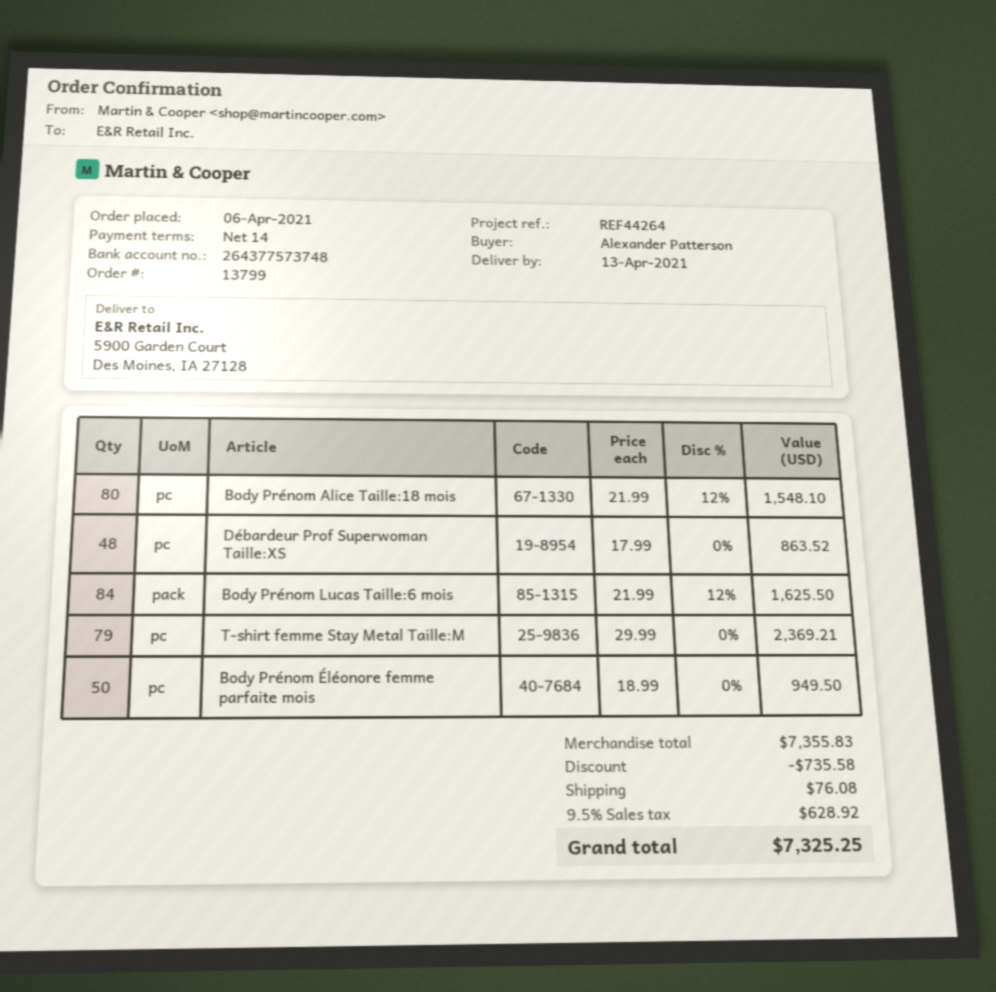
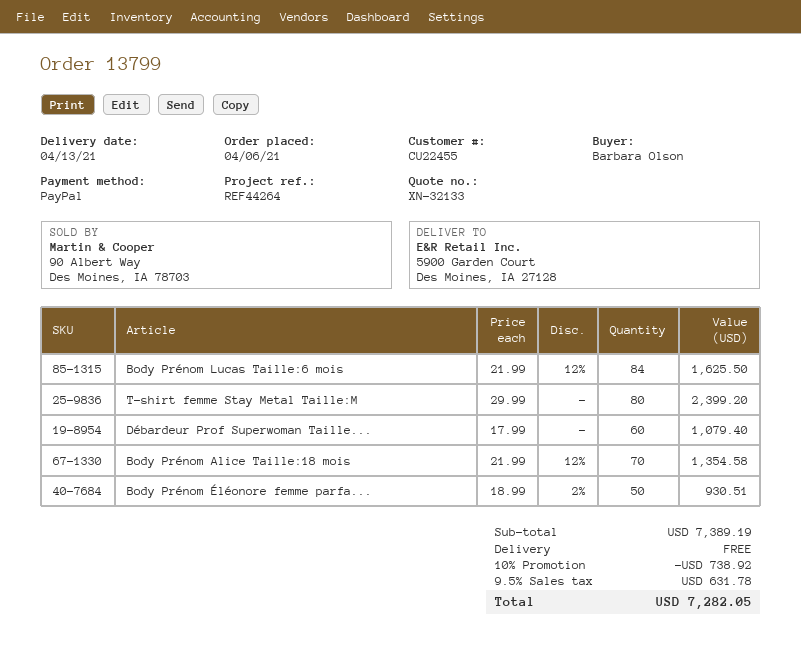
ordered by: Alexander Patterson -> Barbara Olson
Body Prénom Alice Taille:18 mois: 80 x 21.99 - 12% = 1548.10 -> 70 x 21.99 - 12% = 1354.58
Débardeur Prof Superwoman Taille:XS: 48 x 17.99 = 863.52 -> 60 x 17.99 = 1079.40
T-shirt femme Stay Metal Taille:M: 79 x 29.99 = 2369.21 -> 80 x 29.99 = 2399.20
Body Prénom Éléonore femme parfaite mois: 50 x 18.99 = 949.50 -> 50 x 18.99 - 2% = 930.51
subtotal: 7355.83 -> 7389.19
discount: 735.58 -> 738.92
shipping: 76.08 -> 0.00
tax: 9.5% = 628.92 -> 9.5% = 631.78
total: 7325.25 -> 7282.05

